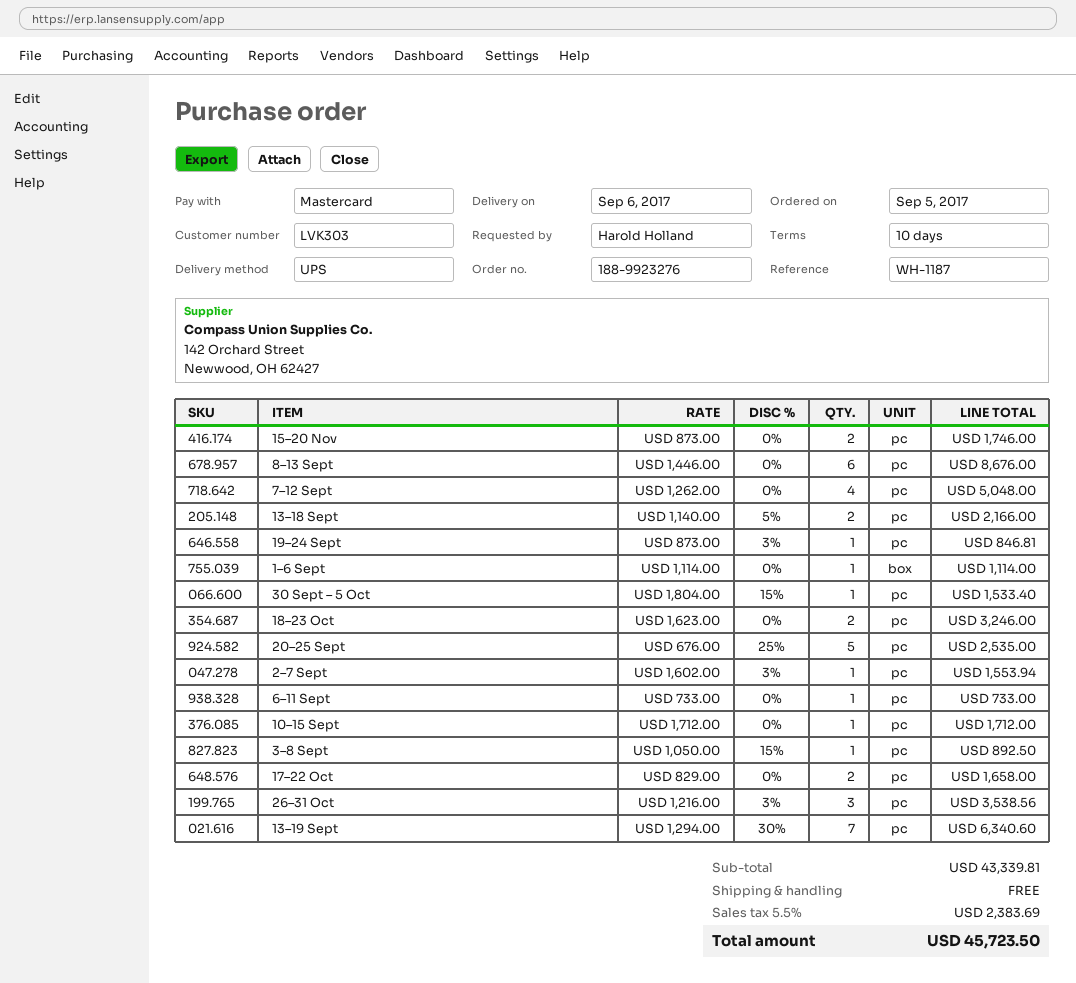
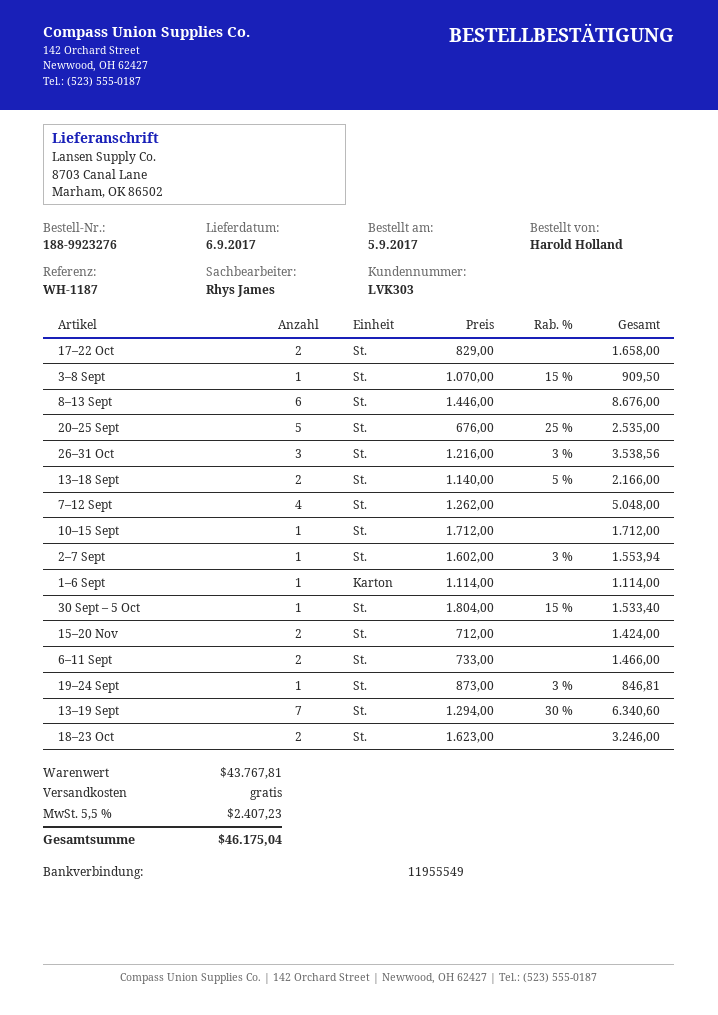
15–20 Nov: 2 x 873.00 = 1746.00 -> 2 x 712.00 = 1424.00
6–11 Sept: 1 x 733.00 = 733.00 -> 2 x 733.00 = 1466.00
3–8 Sept: 1 x 1050.00 - 15% = 892.50 -> 1 x 1070.00 - 15% = 909.50
subtotal: 43339.81 -> 43767.81
tax: 5.5% = 2383.69 -> 5.5% = 2407.23
total: 45723.50 -> 46175.04

